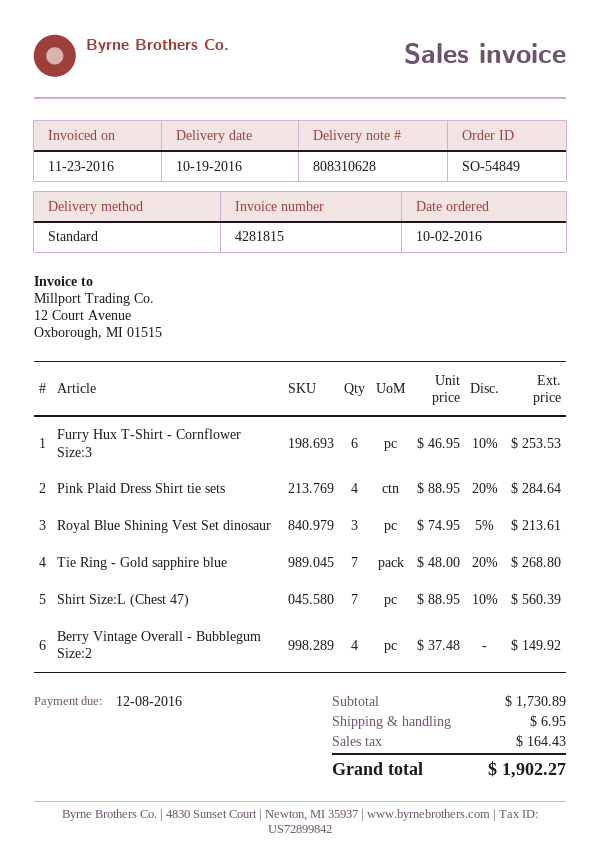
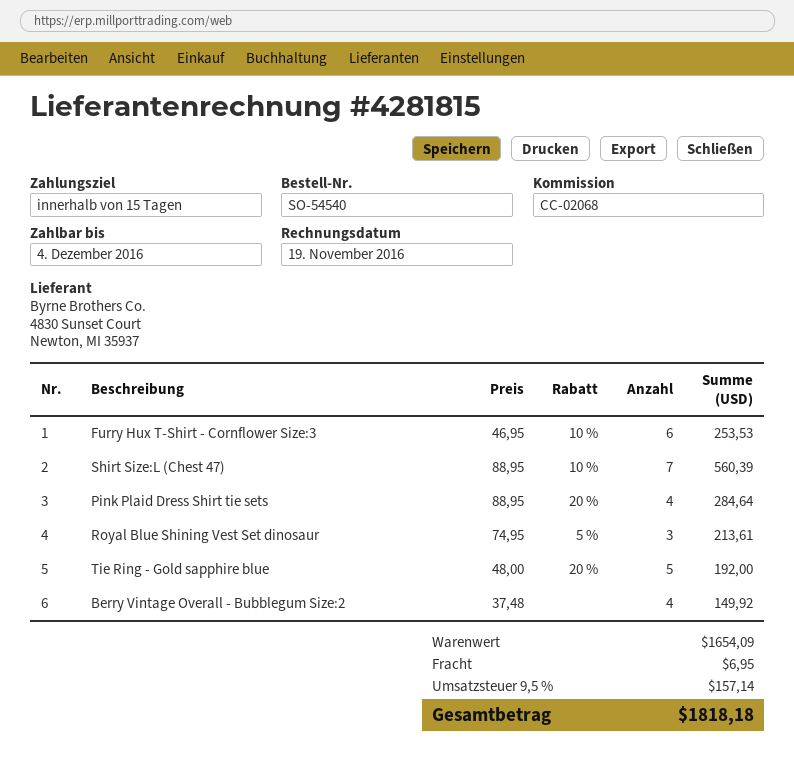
order number: SO-54849 -> SO-54540
invoice date: 2016-11-23 -> 2016-11-19
due date: 2016-12-08 -> 2016-12-04
Tie Ring - Gold sapphire blue: 7 x 48.00 - 20% = 268.80 -> 5 x 48.00 - 20% = 192.00
subtotal: 1730.89 -> 1654.09
tax: 164.43 -> 157.14
total: 1902.27 -> 1818.18

